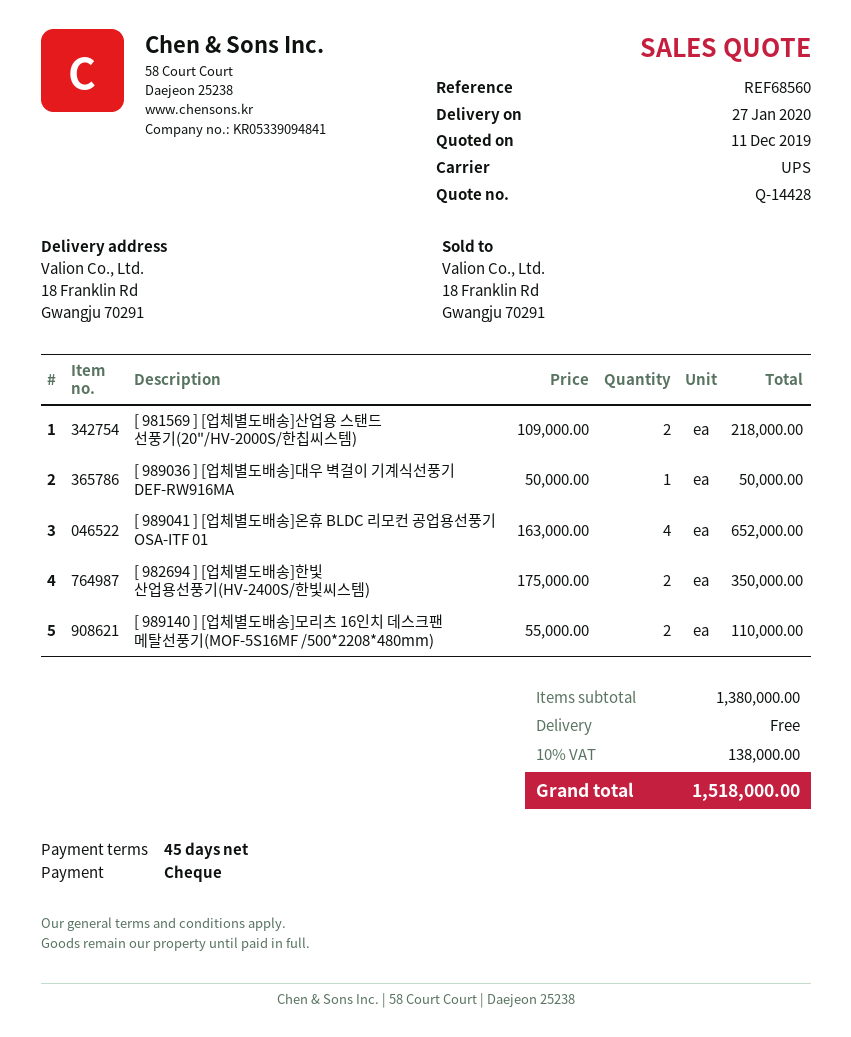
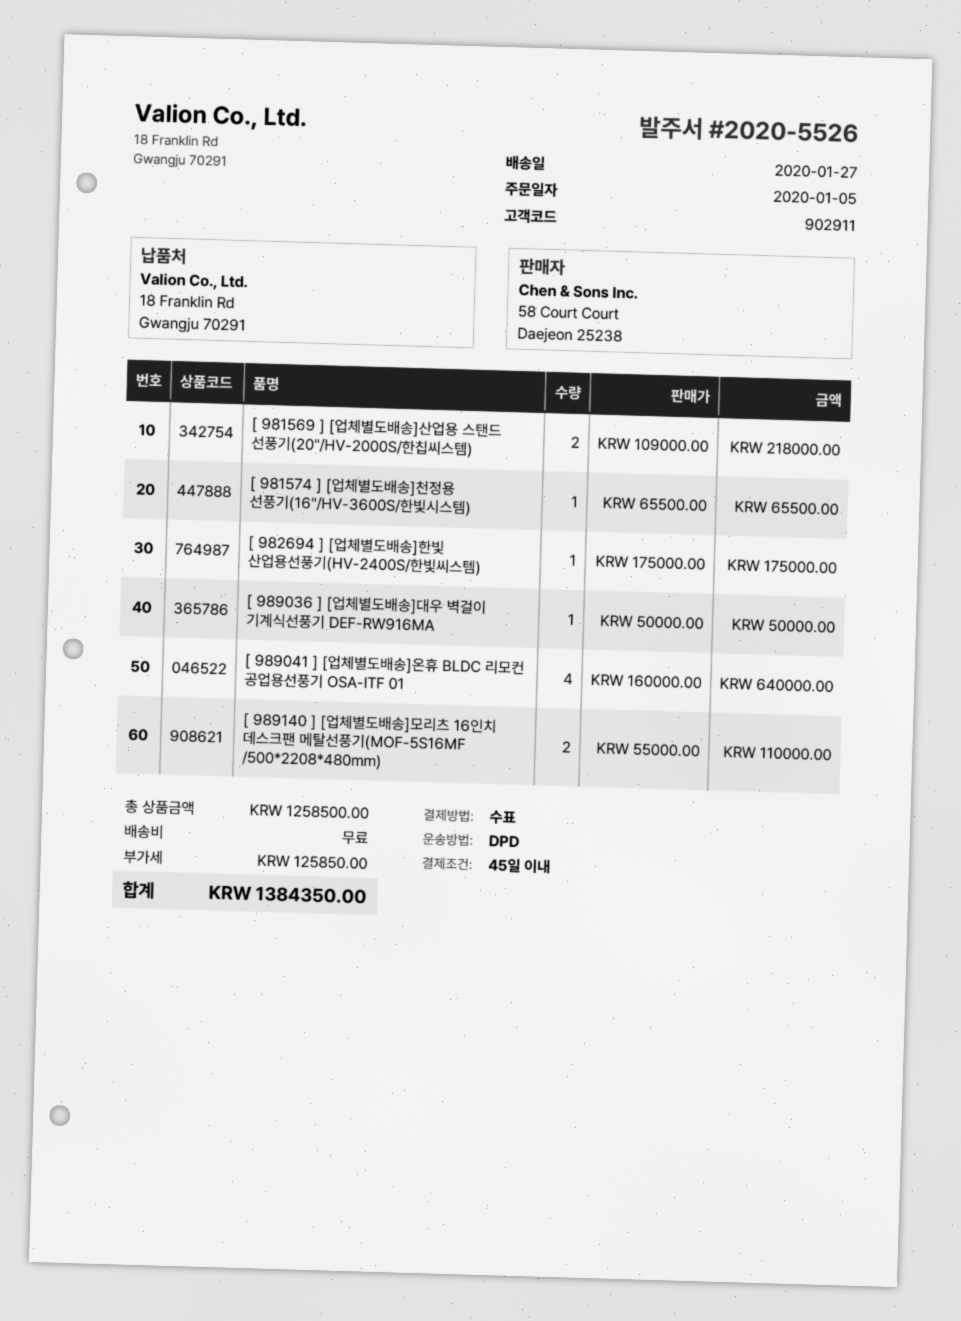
shipping method: UPS -> DPD
[ 989041 ] [업체별도배송]온휴 BLDC 리모컨 공업용선풍기 OSA-ITF 01: 4 x 163000.00 = 652000.00 -> 4 x 160000.00 = 640000.00
[ 982694 ] [업체별도배송]한빛 산업용선풍기(HV-2400S/한빛씨스템): 2 x 175000.00 = 350000.00 -> 1 x 175000.00 = 175000.00
[ 981574 ] [업체별도배송]천정용 선풍기(16"/HV-3600S/한빛시스템): none -> 1 x 65500.00 = 65500.00
subtotal: 1380000.00 -> 1258500.00
tax: 138000.00 -> 125850.00
total: 1518000.00 -> 1384350.00

